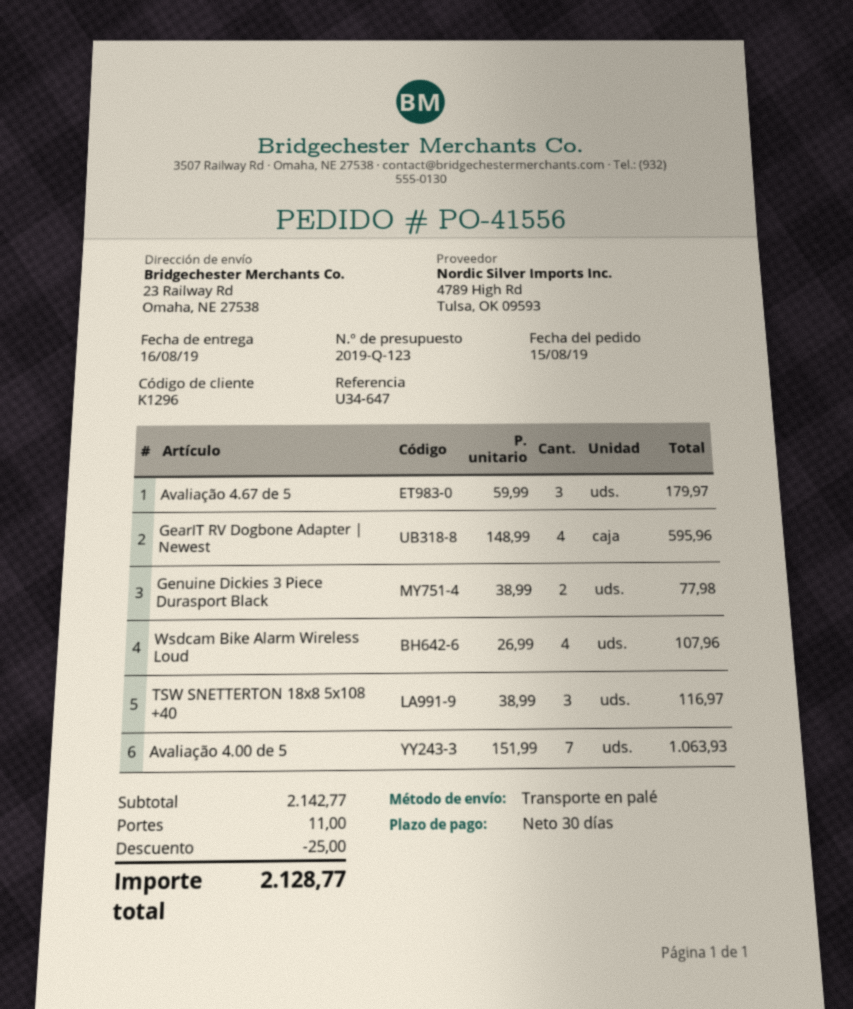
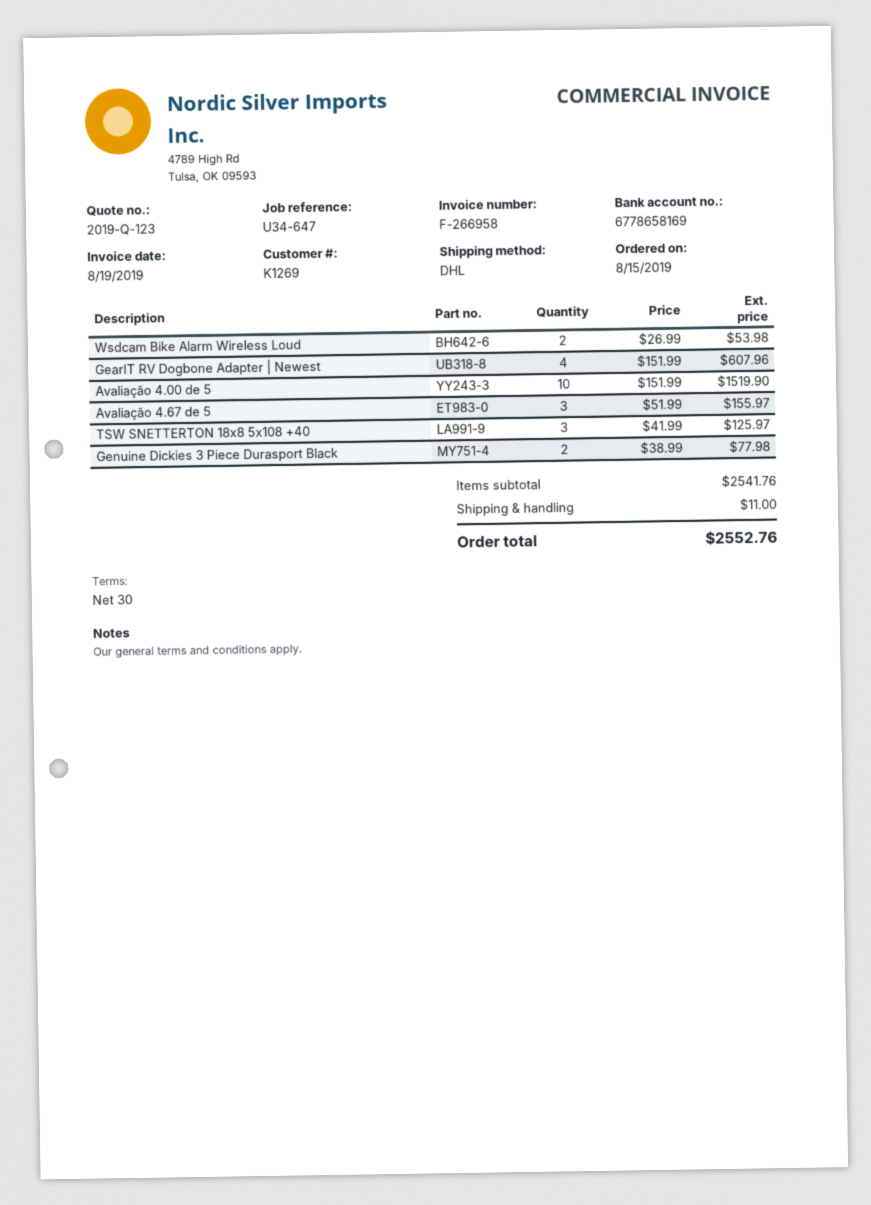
customer number: K1296 -> K1269
shipping method: pallet freight -> DHL
Avaliação 4.67 de 5: 3 x 59.99 = 179.97 -> 3 x 51.99 = 155.97
GearIT RV Dogbone Adapter | Newest: 4 x 148.99 = 595.96 -> 4 x 151.99 = 607.96
Wsdcam Bike Alarm Wireless Loud: 4 x 26.99 = 107.96 -> 2 x 26.99 = 53.98
TSW SNETTERTON 18x8 5x108 +40: 3 x 38.99 = 116.97 -> 3 x 41.99 = 125.97
Avaliação 4.00 de 5: 7 x 151.99 = 1063.93 -> 10 x 151.99 = 1519.90
subtotal: 2142.77 -> 2541.76
discount: 25.00 -> none
total: 2128.77 -> 2552.76

